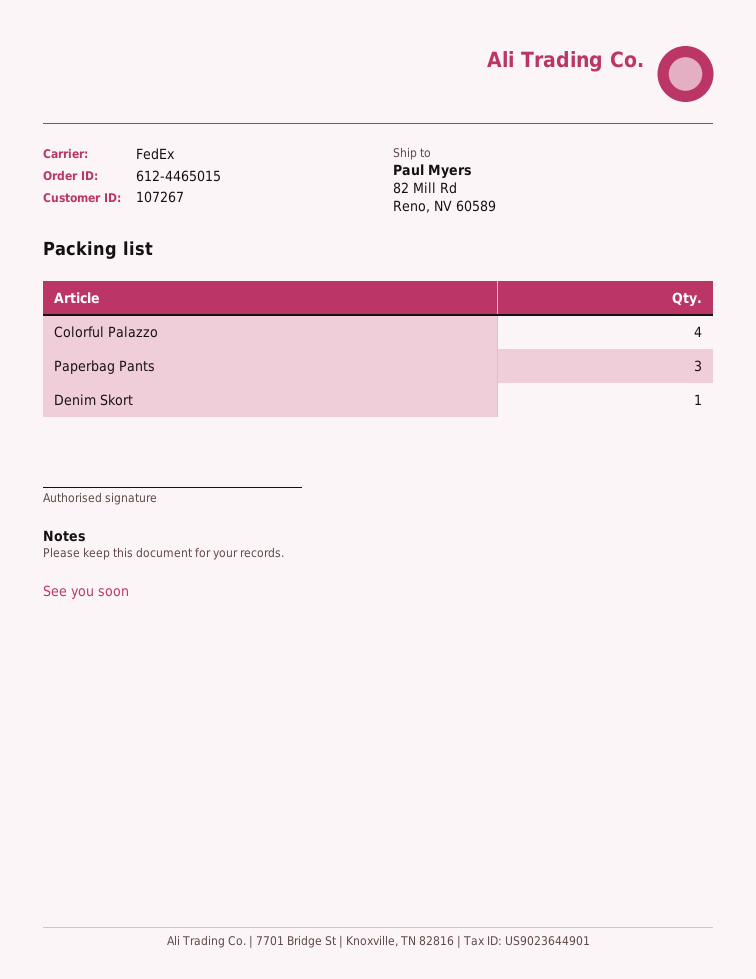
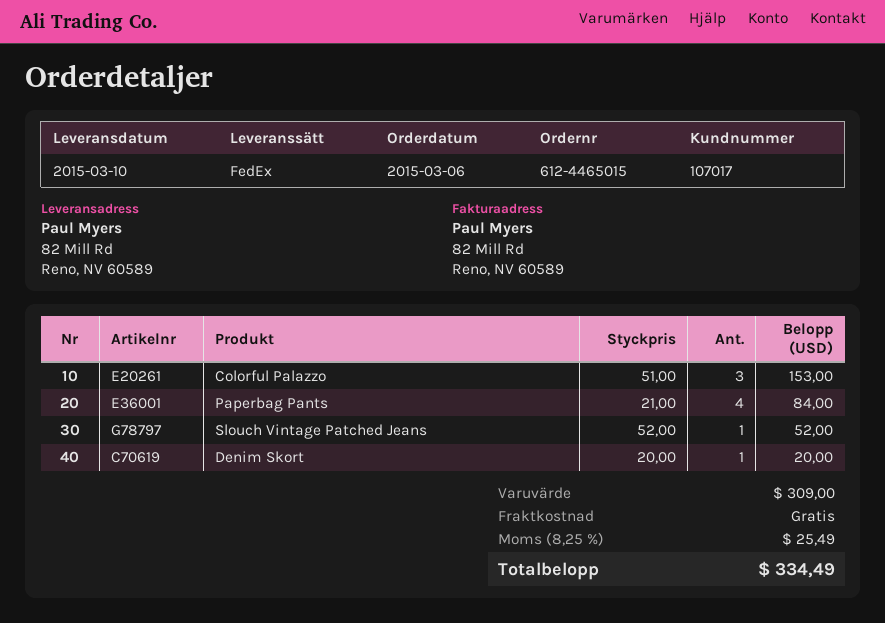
customer number: 107267 -> 107017
Colorful Palazzo: 4 -> 3
Paperbag Pants: 3 -> 4
Slouch Vintage Patched Jeans: none -> 1

